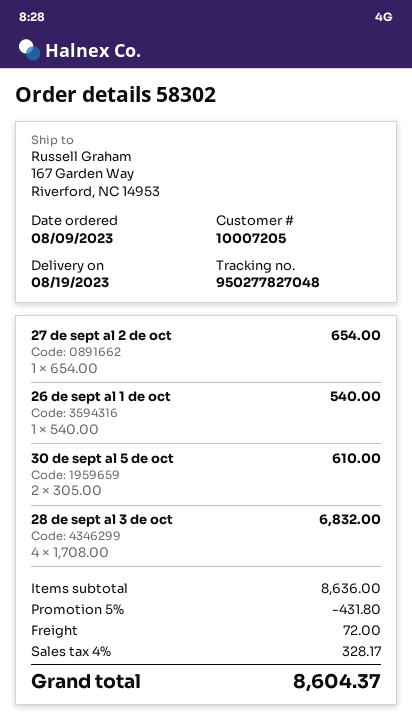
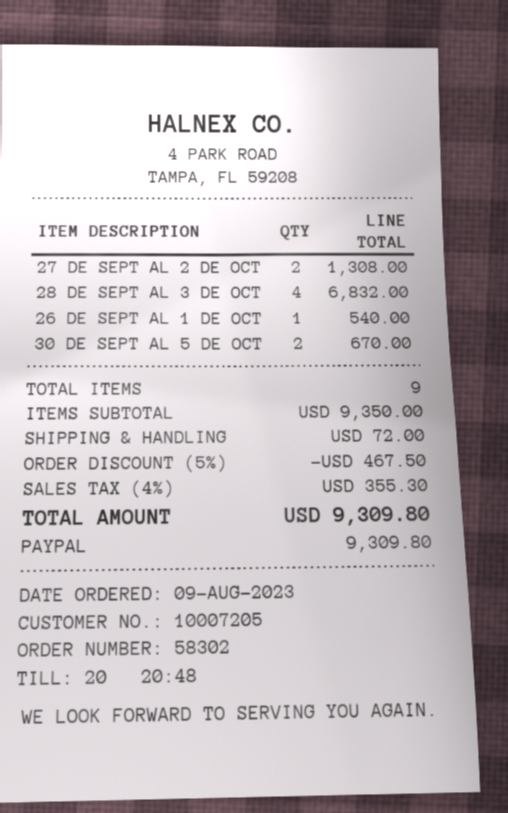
27 de sept al 2 de oct: 1 for 654.00 -> 2 for 1308.00
30 de sept al 5 de oct: 2 for 610.00 -> 2 for 670.00
subtotal: 8636.00 -> 9350.00
discount: 5% = 431.80 -> 5% = 467.50
tax: 4% = 328.17 -> 4% = 355.30
total: 8604.37 -> 9309.80

